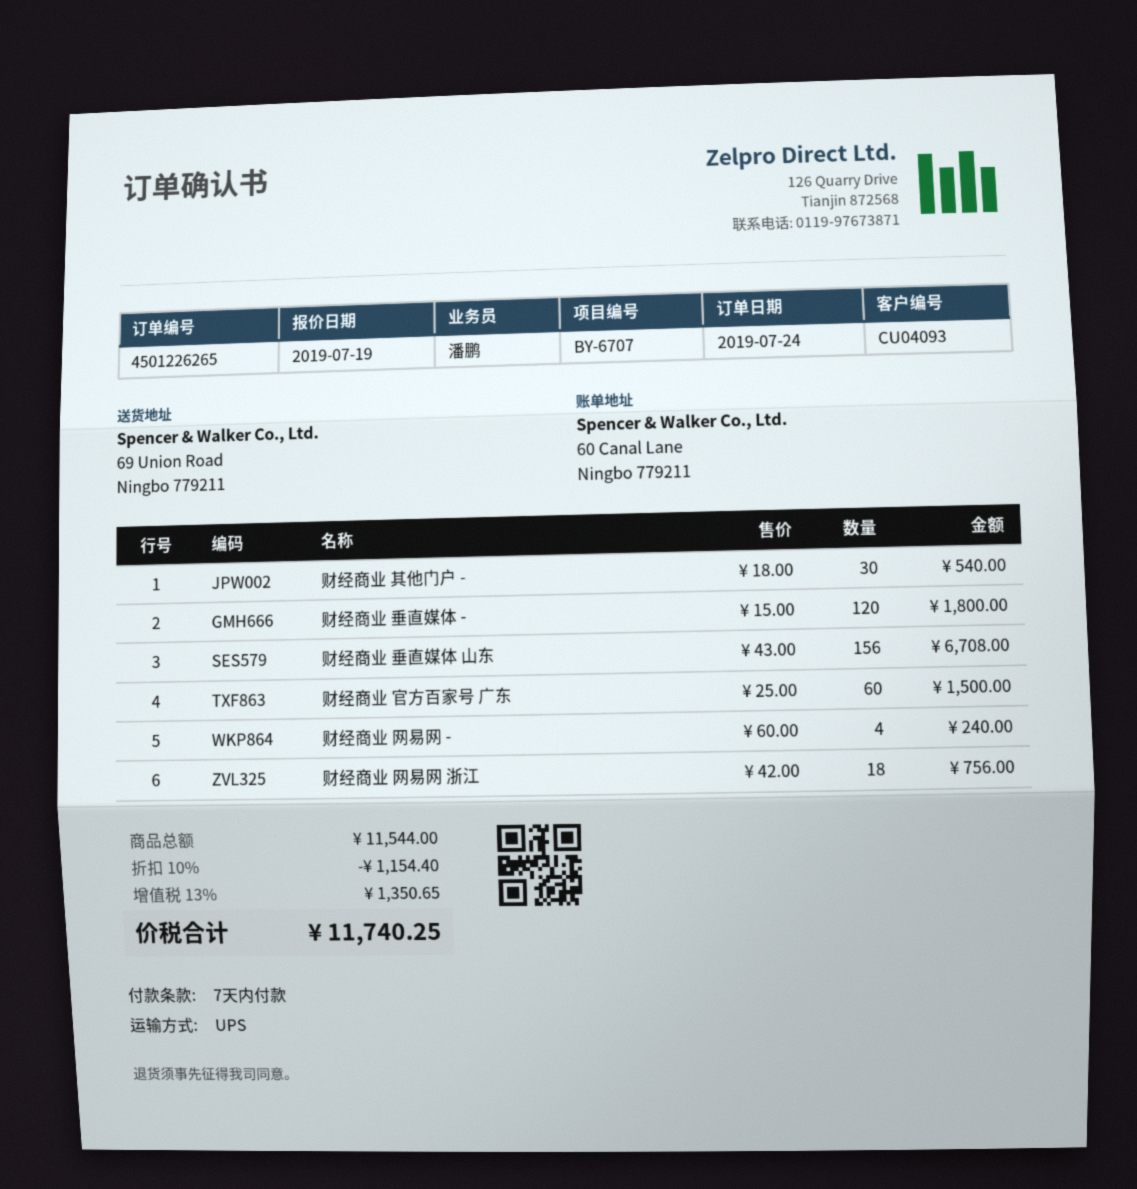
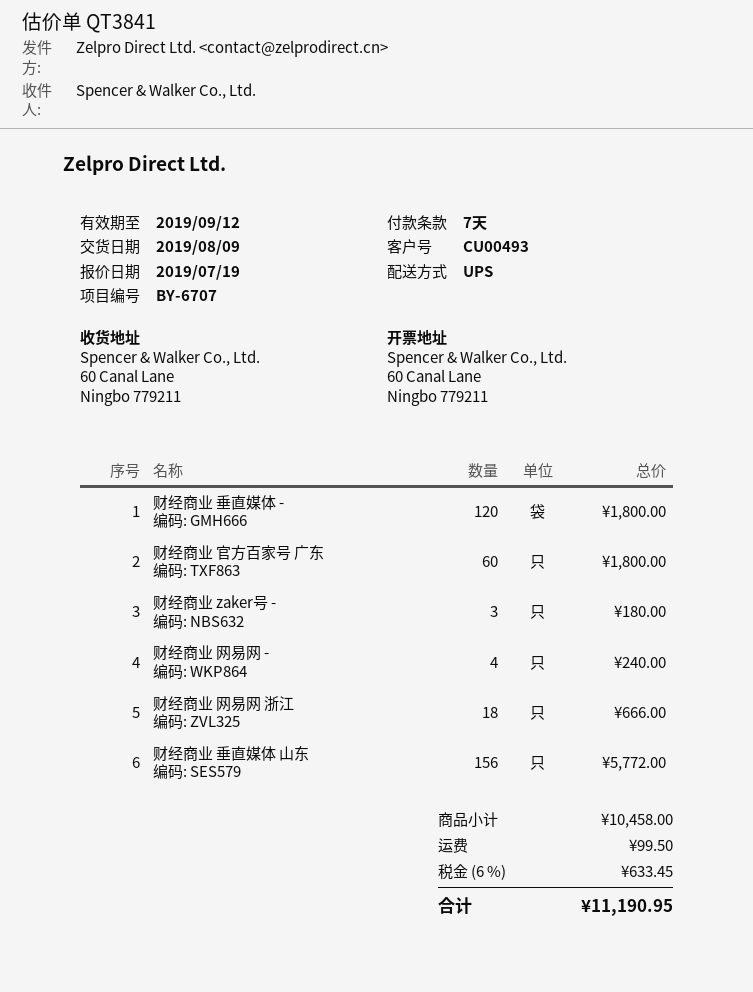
customer number: CU04093 -> CU00493
ship to: 69 Union Road, Ningbo 779211 -> 60 Canal Lane, Ningbo 779211
财经商业 其他门户 -: 30 for 540.00 -> none
财经商业 垂直媒体 山东: 156 for 6708.00 -> 156 for 5772.00
财经商业 官方百家号 广东: 60 for 1500.00 -> 60 for 1800.00
财经商业 网易网 浙江: 18 for 756.00 -> 18 for 666.00
财经商业 zaker号 -: none -> 3 for 180.00
subtotal: 11544.00 -> 10458.00
discount: 10% = 1154.40 -> none
shipping: none -> 99.50
tax: 13% = 1350.65 -> 6% = 633.45
total: 11740.25 -> 11190.95

